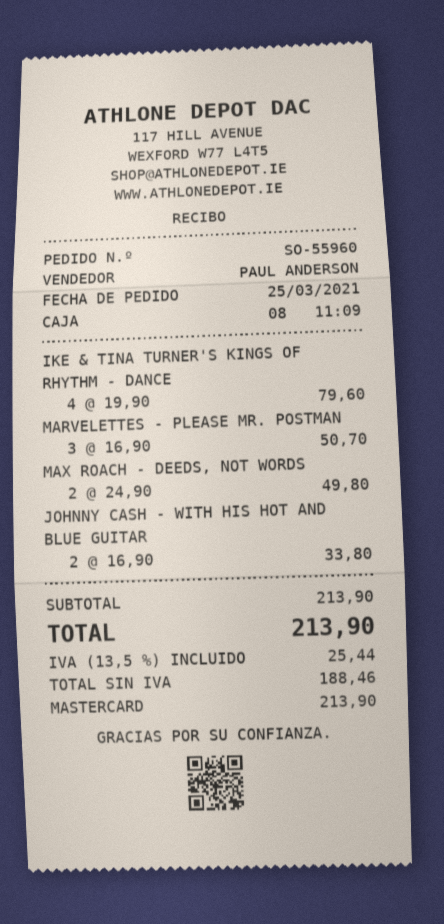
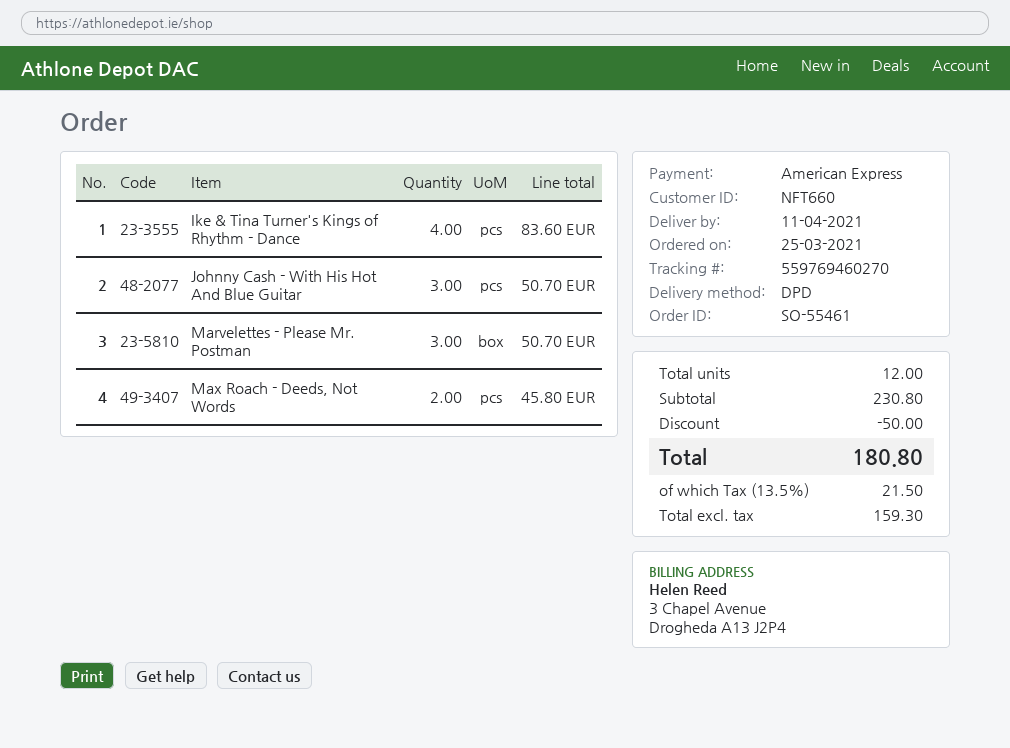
order number: SO-55960 -> SO-55461
payment method: Mastercard -> American Express
IKE & TINA TURNER'S KINGS OF RHYTHM - DANCE: 4 for 79.60 -> 4 for 83.60
MAX ROACH - DEEDS, NOT WORDS: 2 for 49.80 -> 2 for 45.80
JOHNNY CASH - WITH HIS HOT AND BLUE GUITAR: 2 for 33.80 -> 3 for 50.70
subtotal: 213.90 -> 230.80
discount: none -> 50.00
net: 188.46 -> 159.30
tax: 13.5% = 25.44 -> 13.5% = 21.50
total: 213.90 -> 180.80

